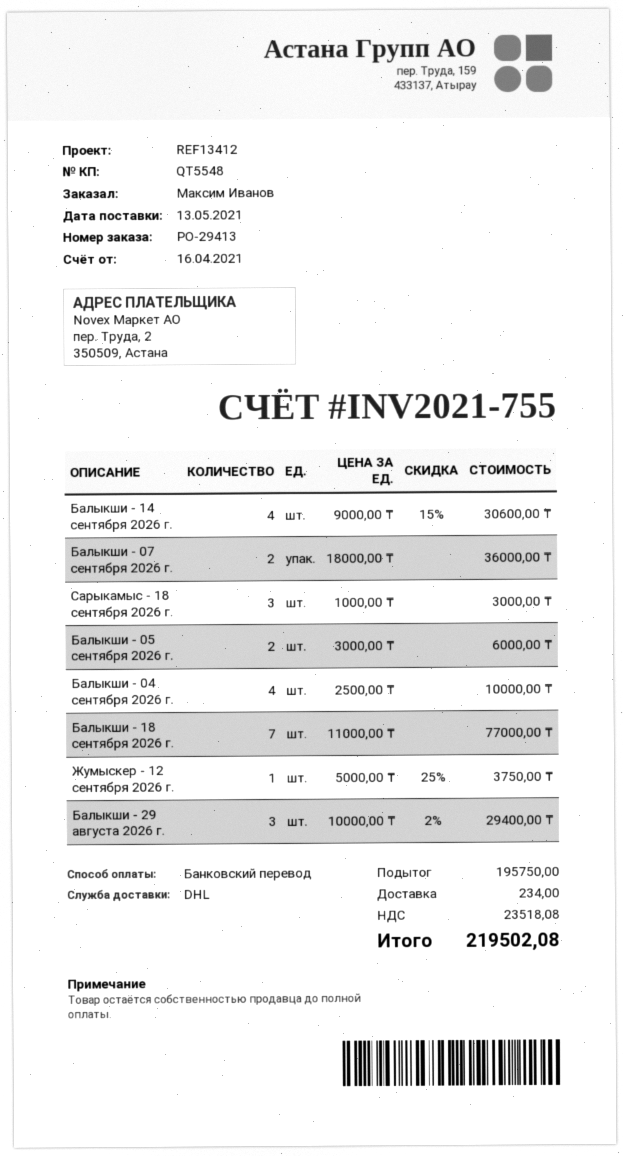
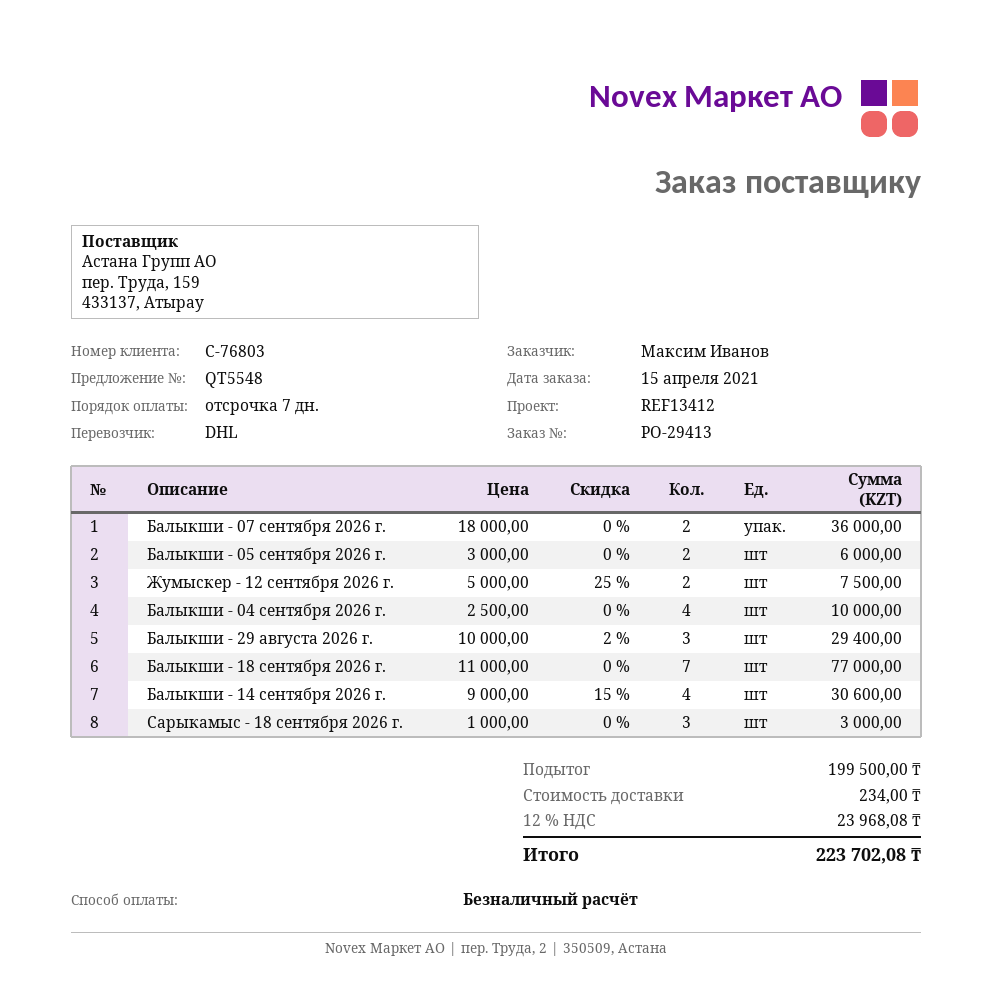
Жумыскер - 12 сентября 2026 г.: 1 x 5000.00 - 25% = 3750.00 -> 2 x 5000.00 - 25% = 7500.00
subtotal: 195750.00 -> 199500.00
tax: 23518.08 -> 23968.08
total: 219502.08 -> 223702.08

